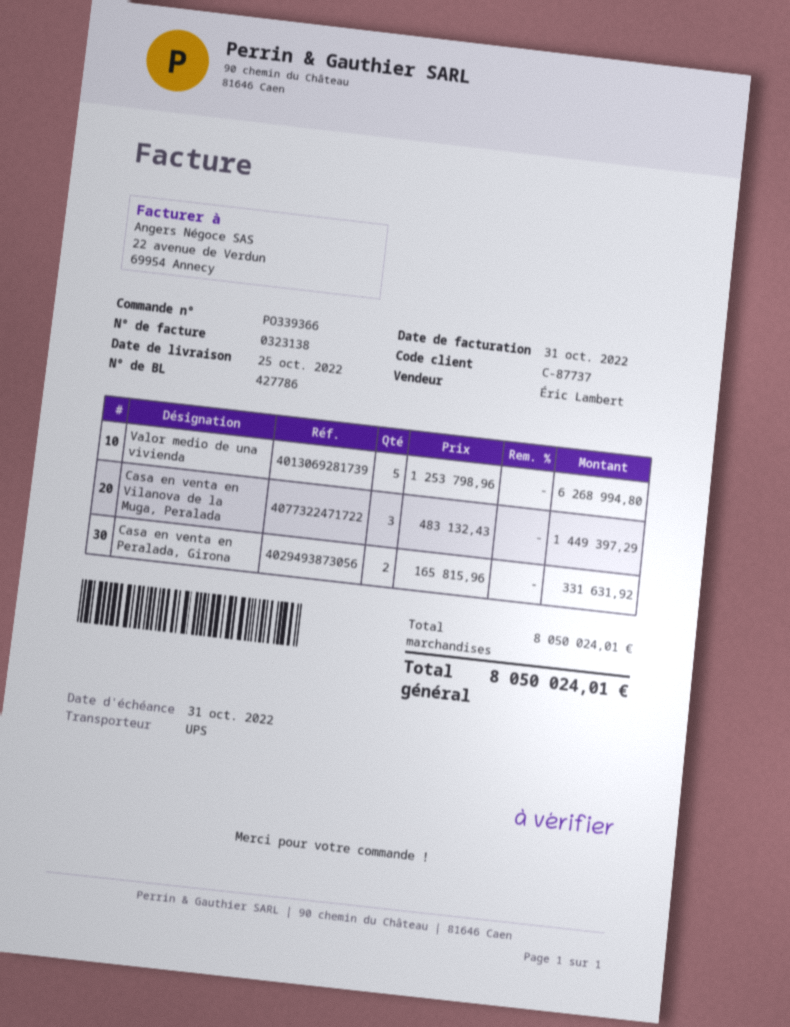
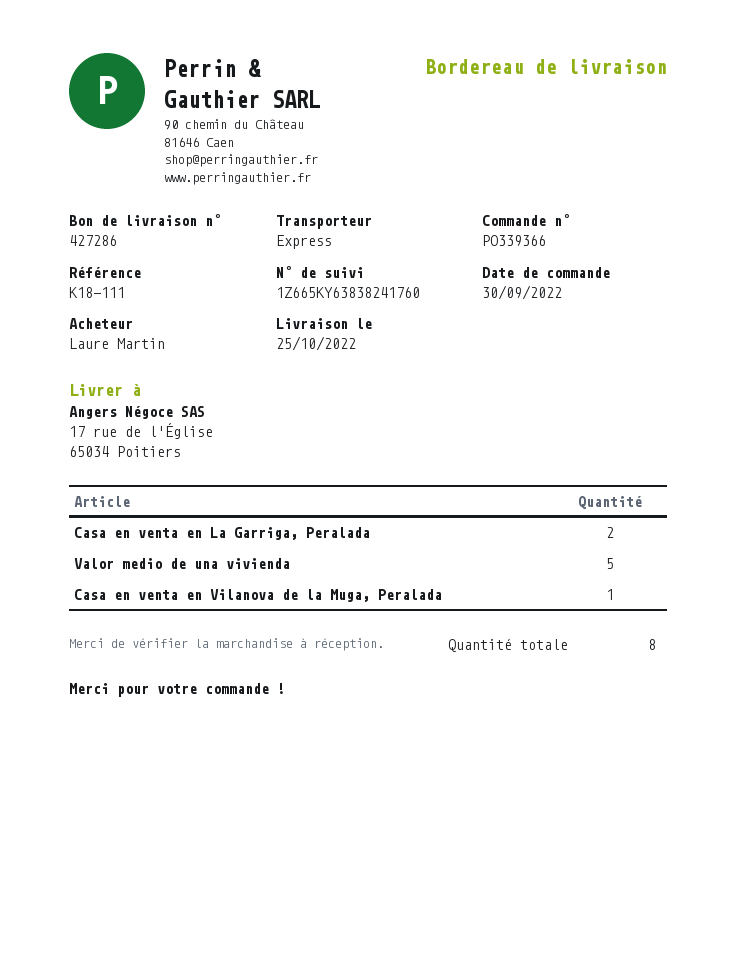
delivery note number: 427786 -> 427286
shipping method: UPS -> express
Casa en venta en Vilanova de la Muga, Peralada: 3 -> 1
Casa en venta en Peralada, Girona: 2 -> none
Casa en venta en La Garriga, Peralada: none -> 2

